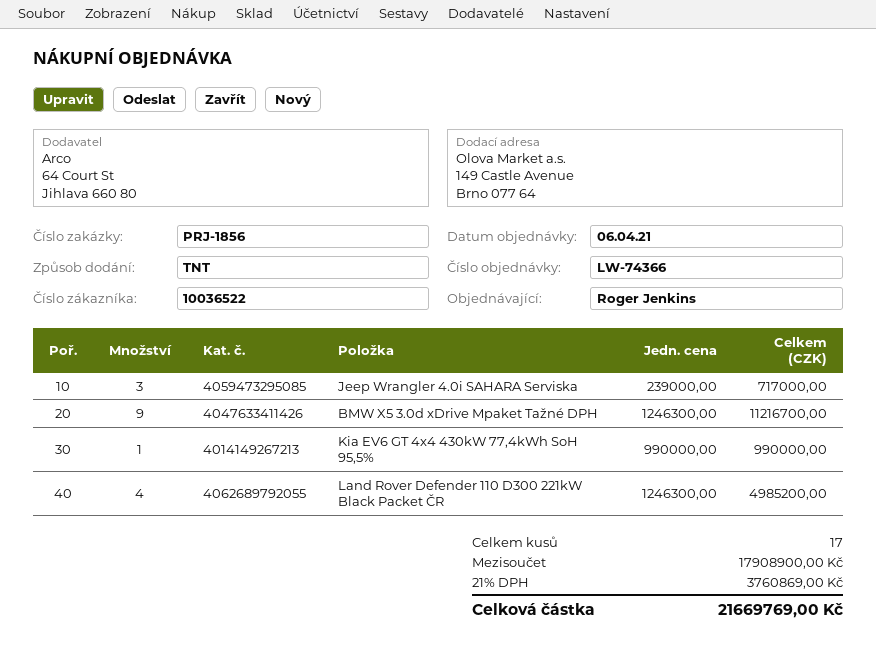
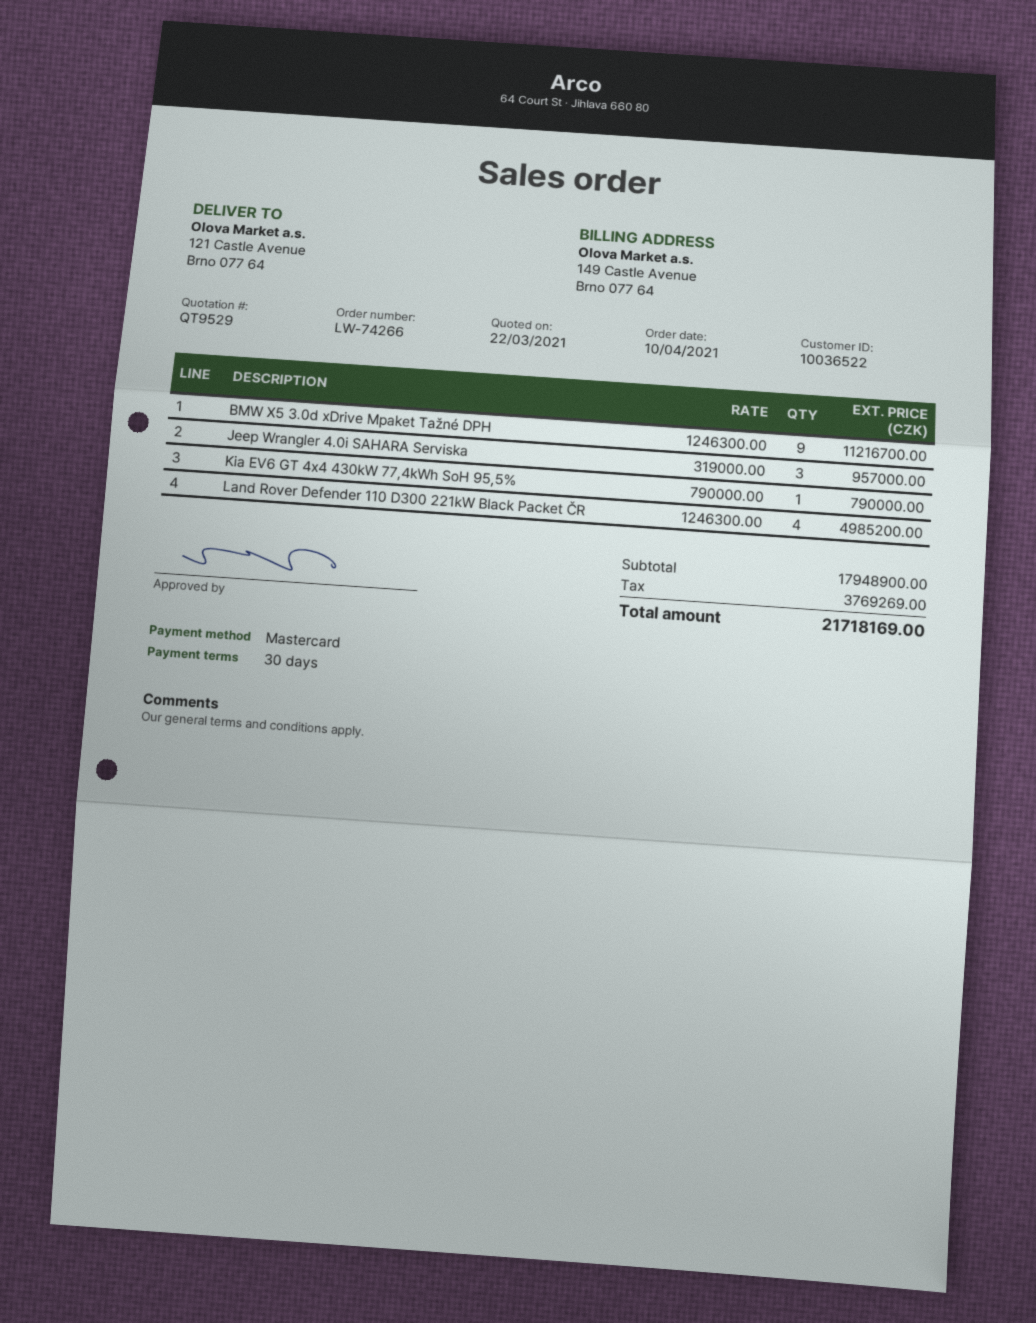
order number: LW-74366 -> LW-74266
order date: 2021-04-06 -> 2021-04-10
ship to: 149 Castle Avenue, Brno 077 64 -> 121 Castle Avenue, Brno 077 64
Jeep Wrangler 4.0i SAHARA Serviska: 3 x 239000.00 = 717000.00 -> 3 x 319000.00 = 957000.00
Kia EV6 GT 4x4 430kW 77,4kWh SoH 95,5%: 1 x 990000.00 = 990000.00 -> 1 x 790000.00 = 790000.00
subtotal: 17908900.00 -> 17948900.00
tax: 3760869.00 -> 3769269.00
total: 21669769.00 -> 21718169.00

